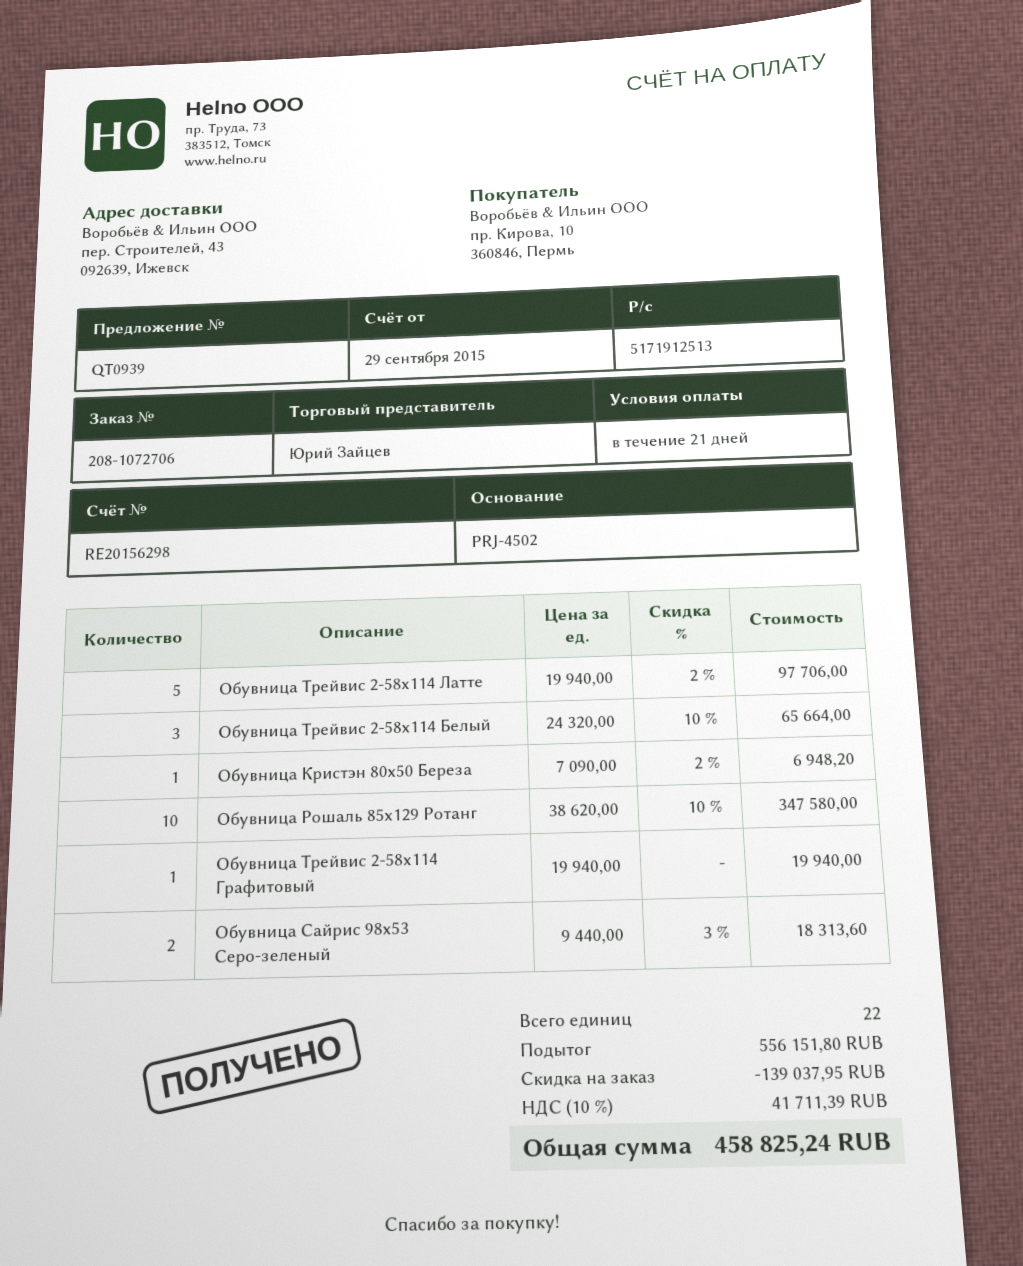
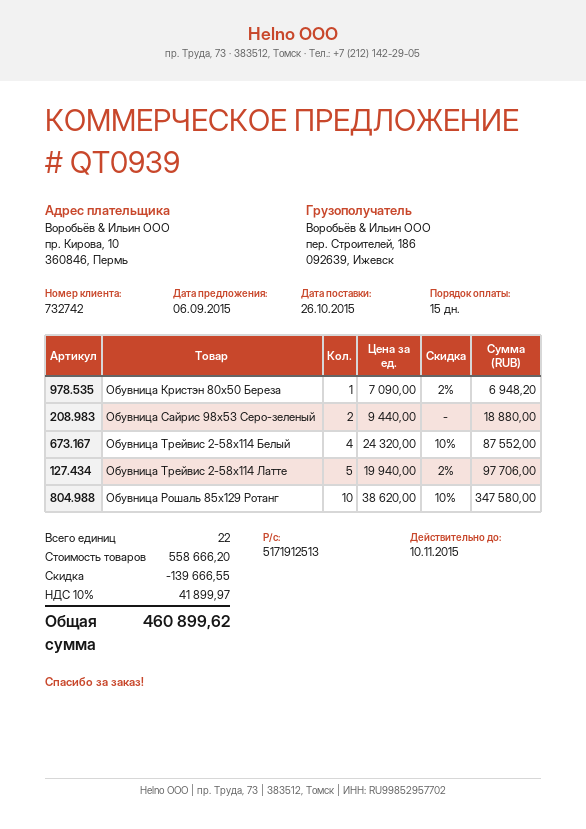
payment terms: 21 days -> 15 days
ship to: пер. Строителей, 43, 092639, Ижевск -> пер. Строителей, 186, 092639, Ижевск
Обувница Трейвис 2-58x114 Белый: 3 x 24320.00 - 10% = 65664.00 -> 4 x 24320.00 - 10% = 87552.00
Обувница Трейвис 2-58x114 Графитовый: 1 x 19940.00 = 19940.00 -> none
Обувница Сайрис 98x53 Серо-зеленый: 2 x 9440.00 - 3% = 18313.60 -> 2 x 9440.00 = 18880.00
subtotal: 556151.80 -> 558666.20
discount: 139037.95 -> 139666.55
tax: 10% = 41711.39 -> 10% = 41899.97
total: 458825.24 -> 460899.62

